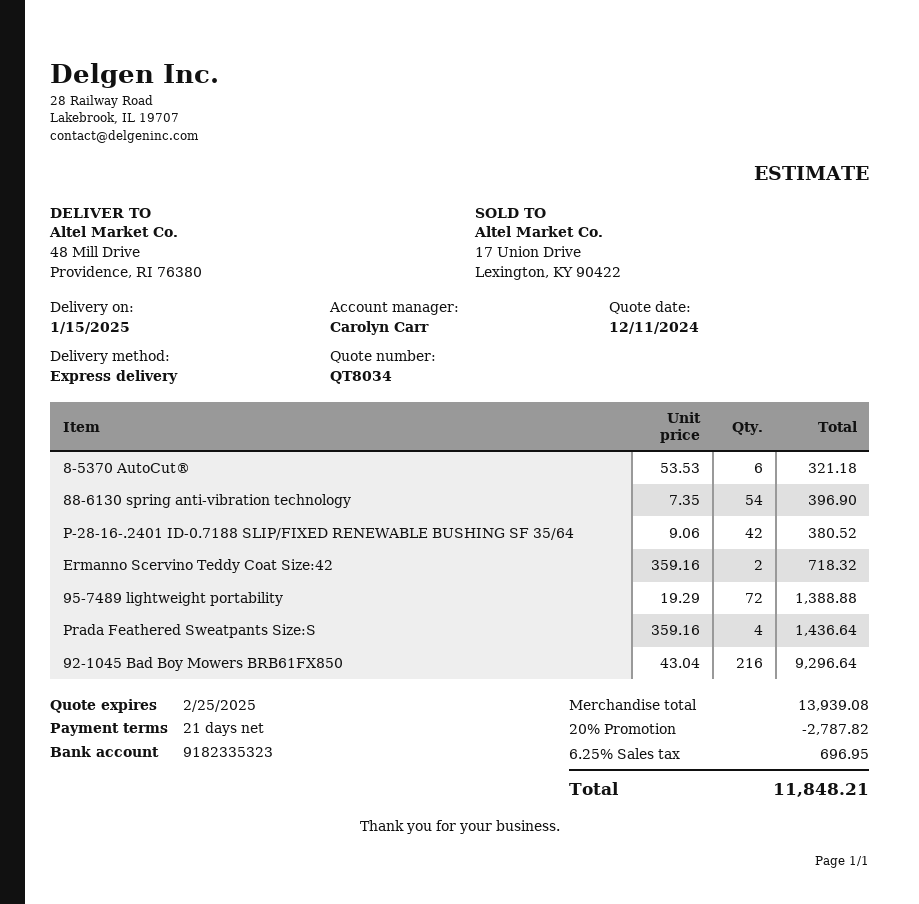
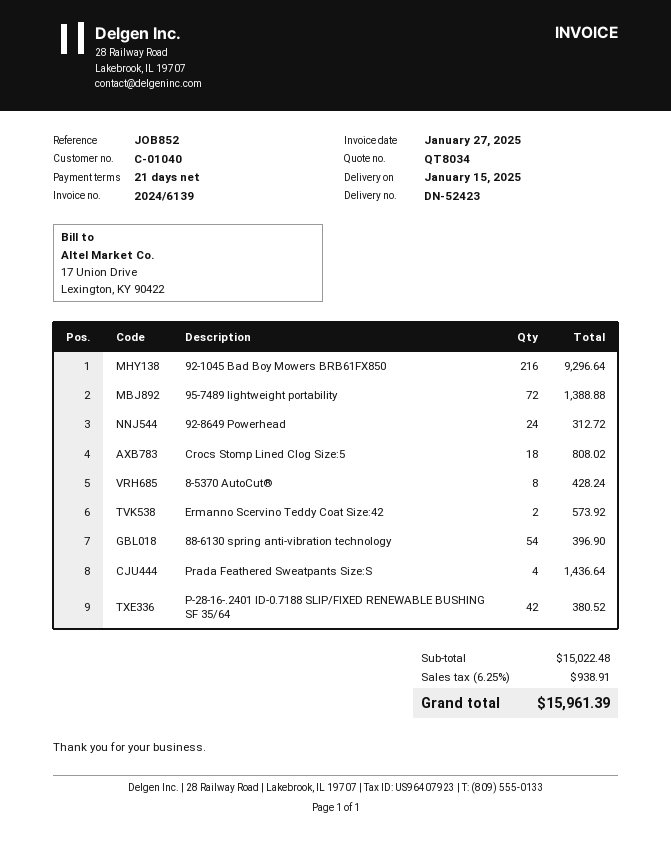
8-5370 AutoCut®: 6 for 321.18 -> 8 for 428.24
Ermanno Scervino Teddy Coat Size:42: 2 for 718.32 -> 2 for 573.92
92-8649 Powerhead: none -> 24 for 312.72
Crocs Stomp Lined Clog Size:5: none -> 18 for 808.02
subtotal: 13939.08 -> 15022.48
discount: 20% = 2787.82 -> none
tax: 6.25% = 696.95 -> 6.25% = 938.91
total: 11848.21 -> 15961.39

